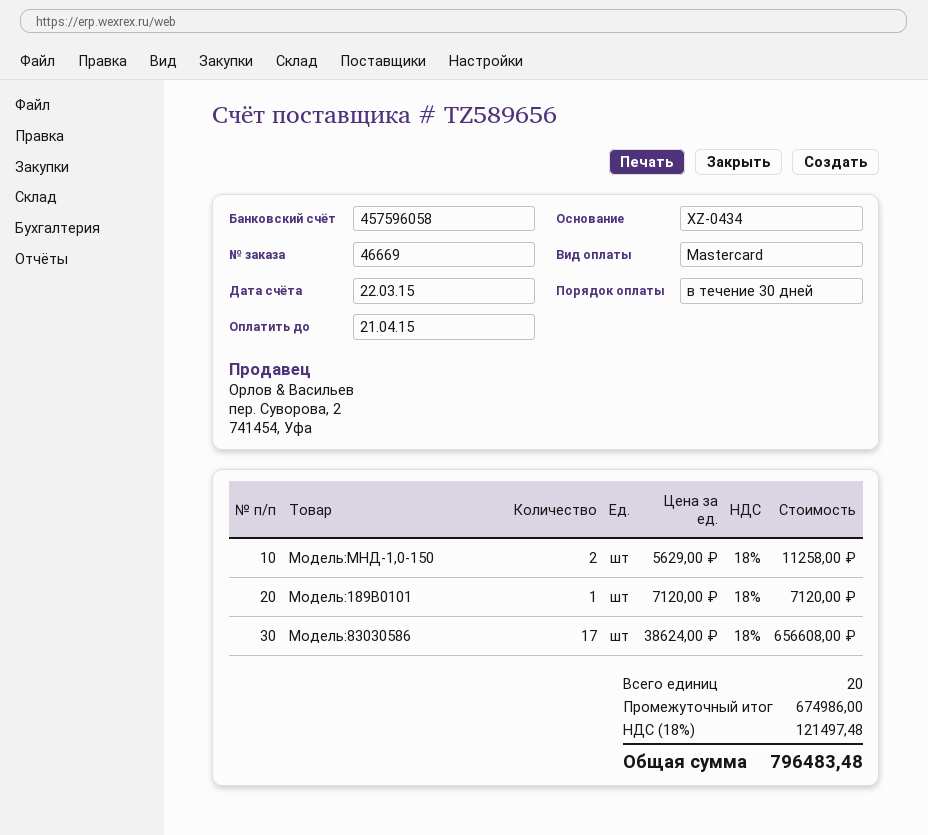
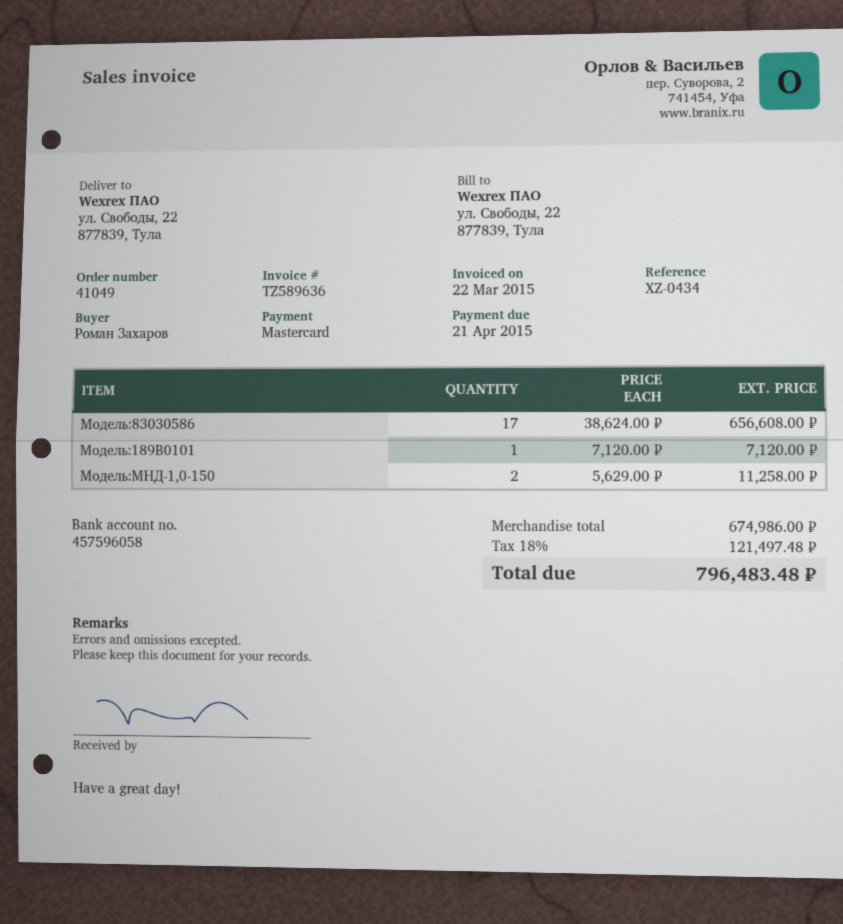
order number: 46669 -> 41049
invoice number: TZ589656 -> TZ589636

